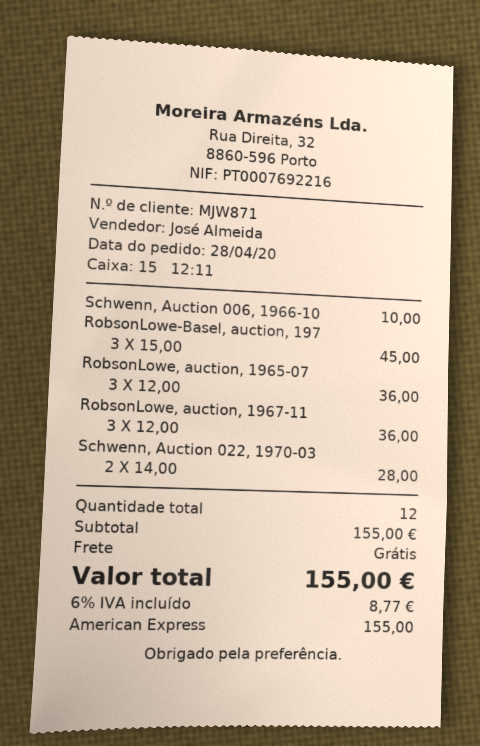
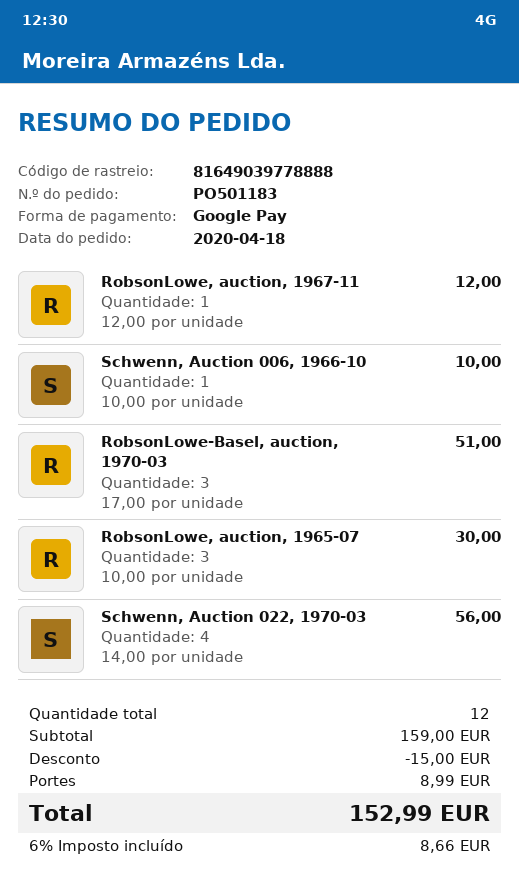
order date: 2020-04-28 -> 2020-04-18
payment method: American Express -> Google Pay
RobsonLowe-Basel, auction, 197: 3 x 15.00 = 45.00 -> 3 x 17.00 = 51.00
RobsonLowe, auction, 1965-07: 3 x 12.00 = 36.00 -> 3 x 10.00 = 30.00
RobsonLowe, auction, 1967-11: 3 x 12.00 = 36.00 -> 1 x 12.00 = 12.00
Schwenn, Auction 022, 1970-03: 2 x 14.00 = 28.00 -> 4 x 14.00 = 56.00
subtotal: 155.00 -> 159.00
discount: none -> 15.00
shipping: 0.00 -> 8.99
tax: 6% = 8.77 -> 6% = 8.66
total: 155.00 -> 152.99

